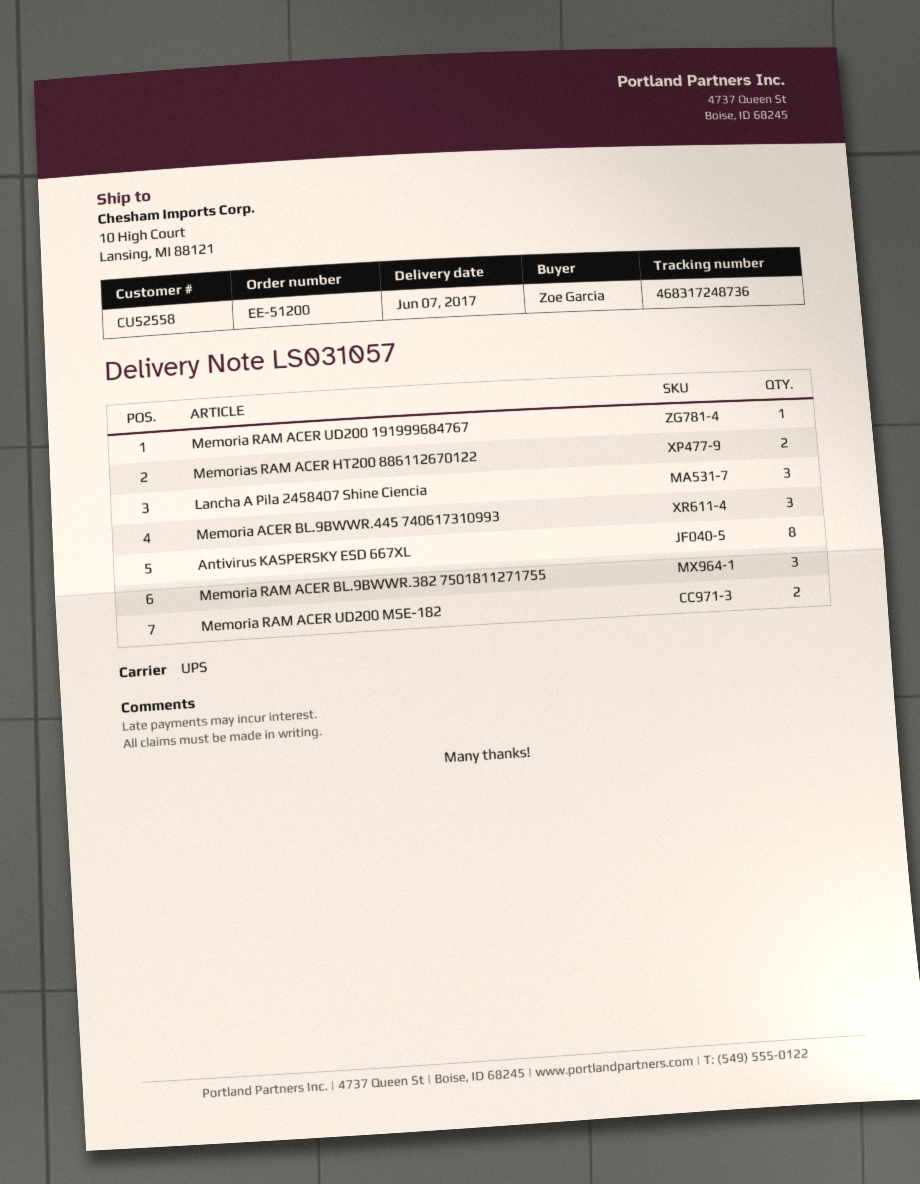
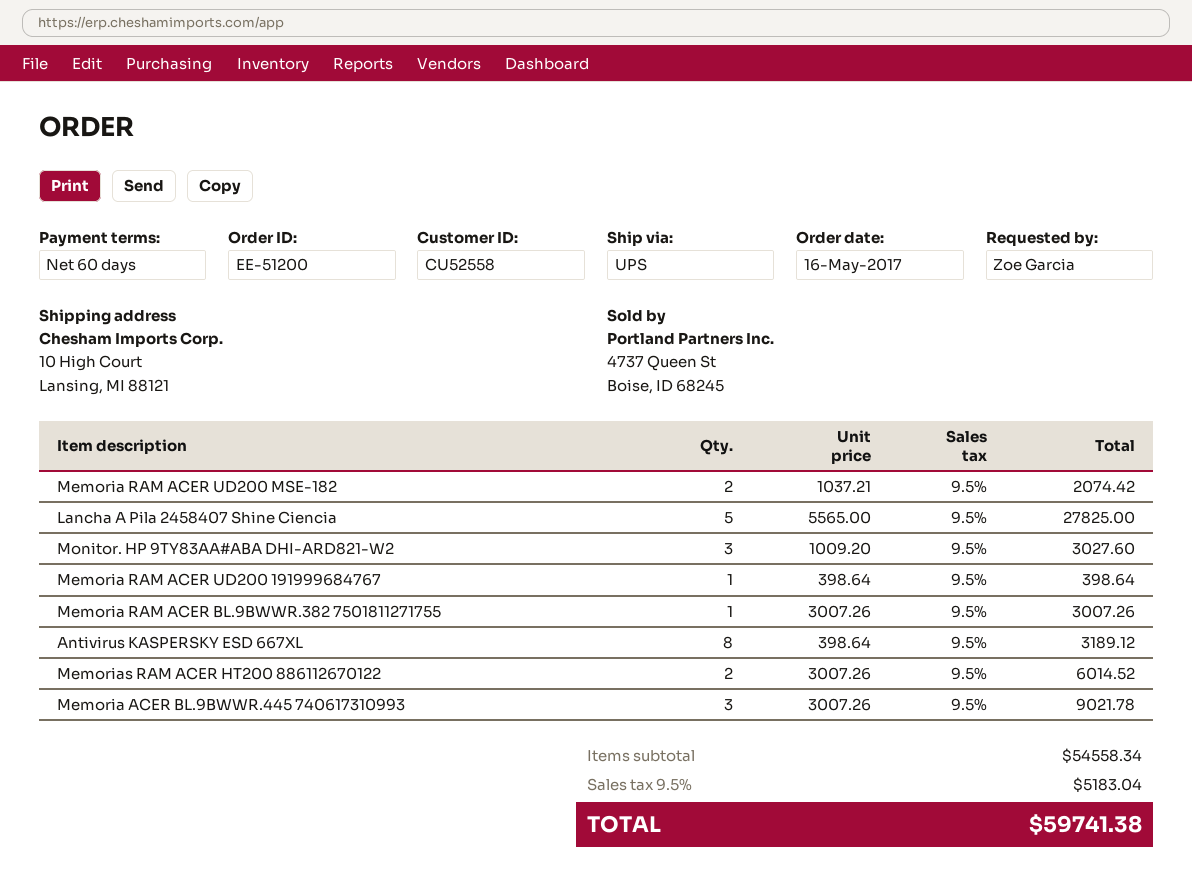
Lancha A Pila 2458407 Shine Ciencia: 3 -> 5
Memoria RAM ACER BL.9BWWR.382 7501811271755: 3 -> 1
Monitor. HP 9TY83AA#ABA DHI-ARD821-W2: none -> 3

